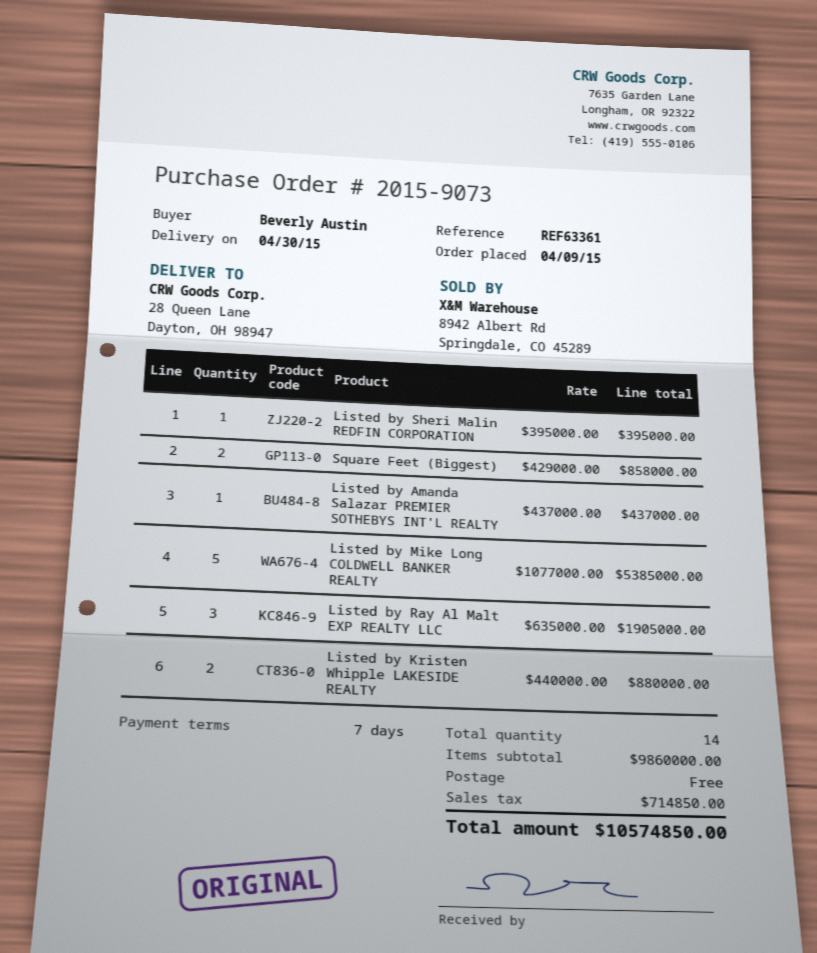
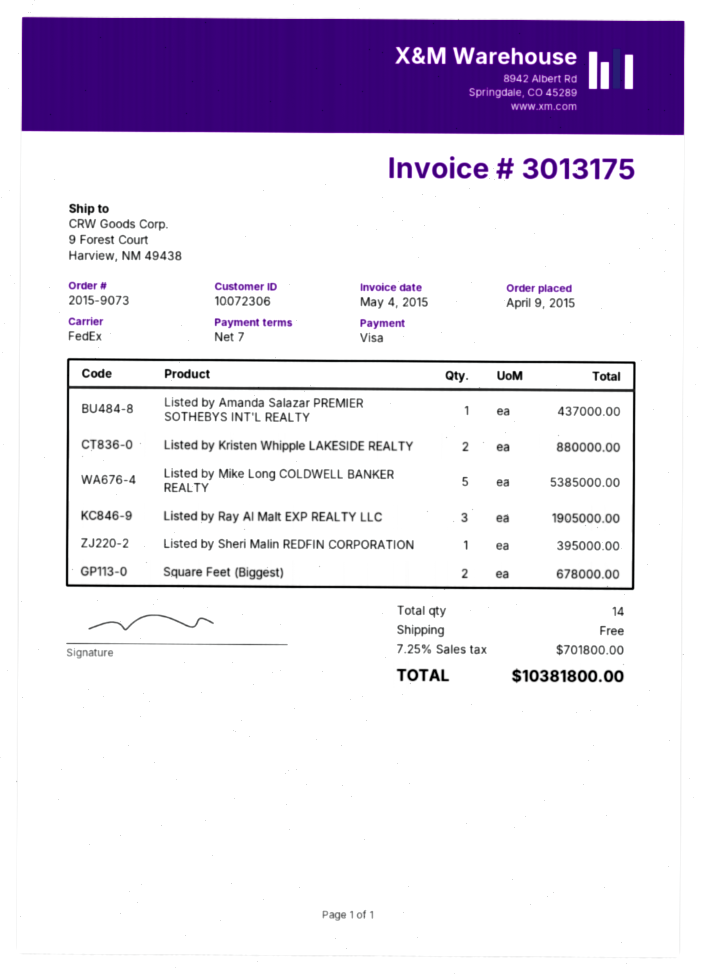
ship to: 28 Queen Lane, Dayton, OH 98947 -> 9 Forest Court, Harview, NM 49438
Square Feet (Biggest): 2 for 858000.00 -> 2 for 678000.00
tax: 714850.00 -> 701800.00
total: 10574850.00 -> 10381800.00

